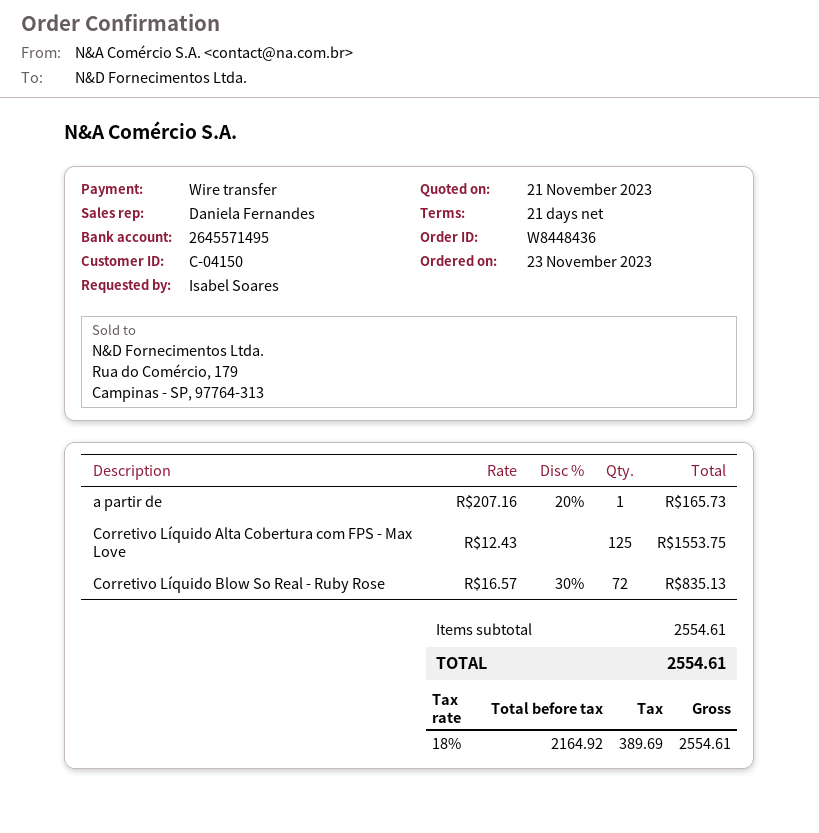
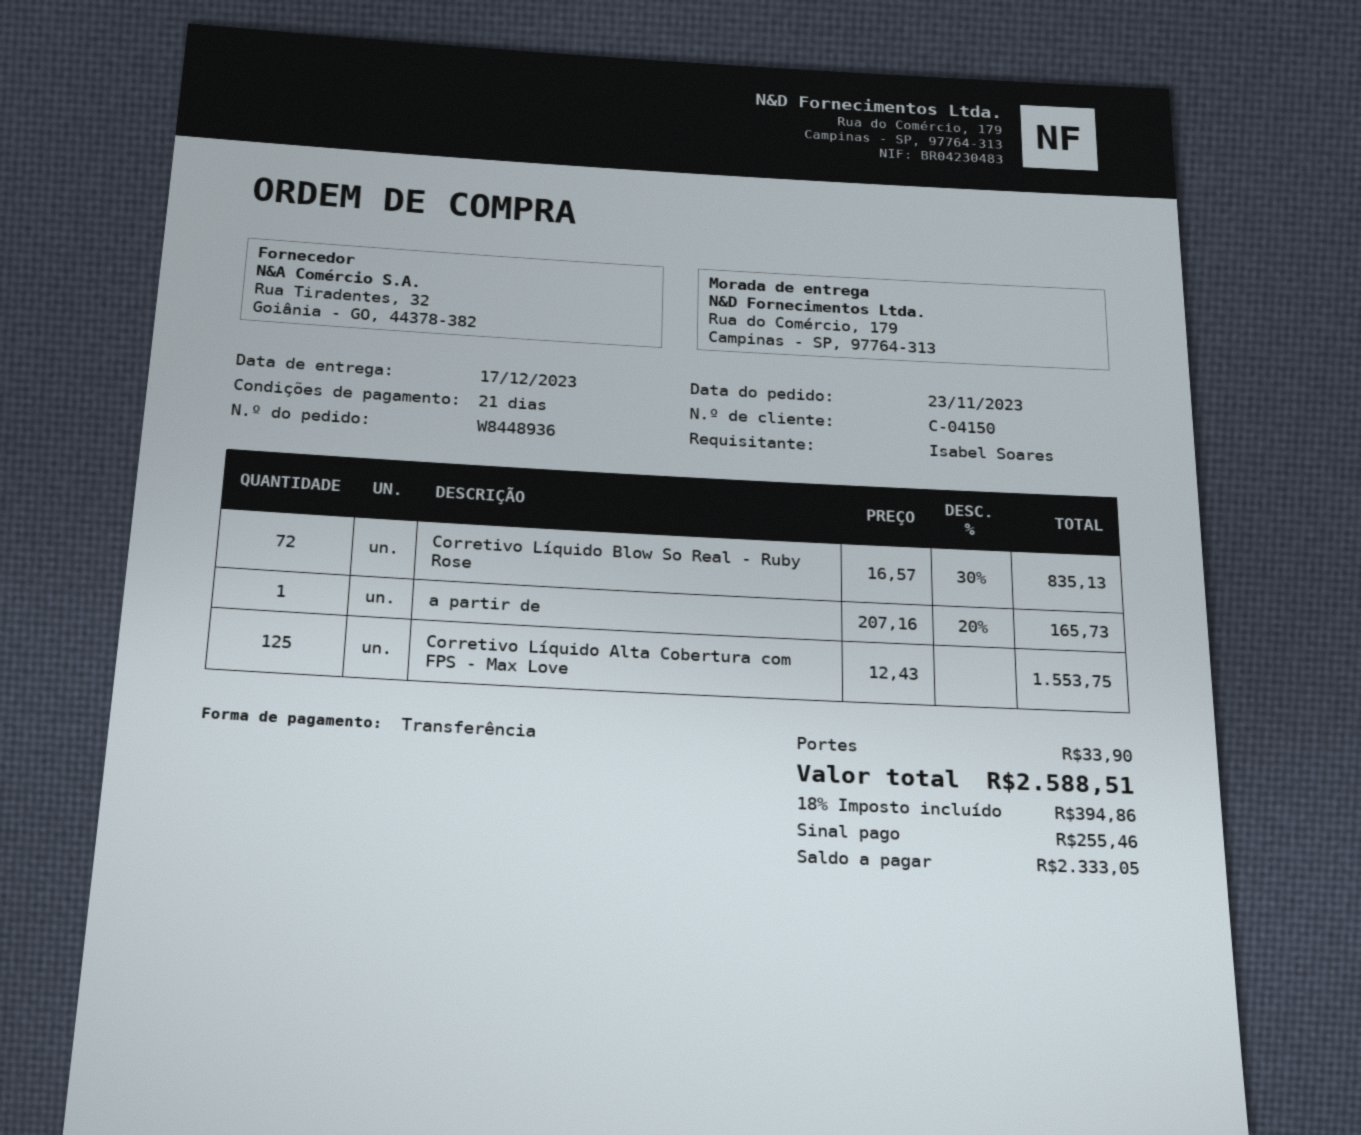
order number: W8448436 -> W8448936
shipping: none -> 33.90
tax: 18% = 389.69 -> 18% = 394.86
total: 2554.61 -> 2588.51

